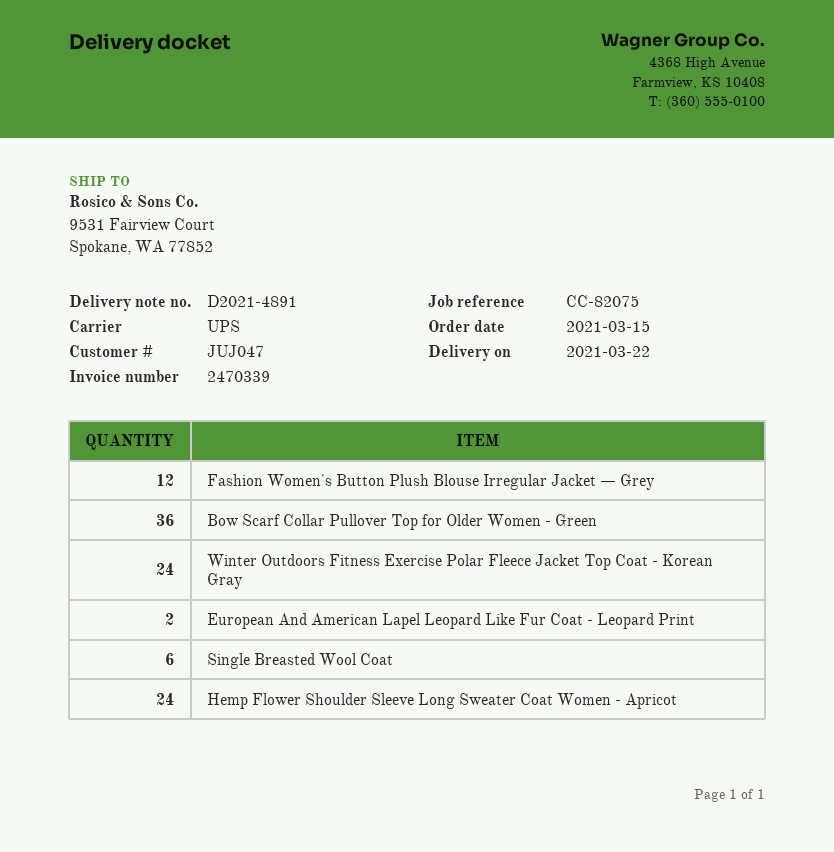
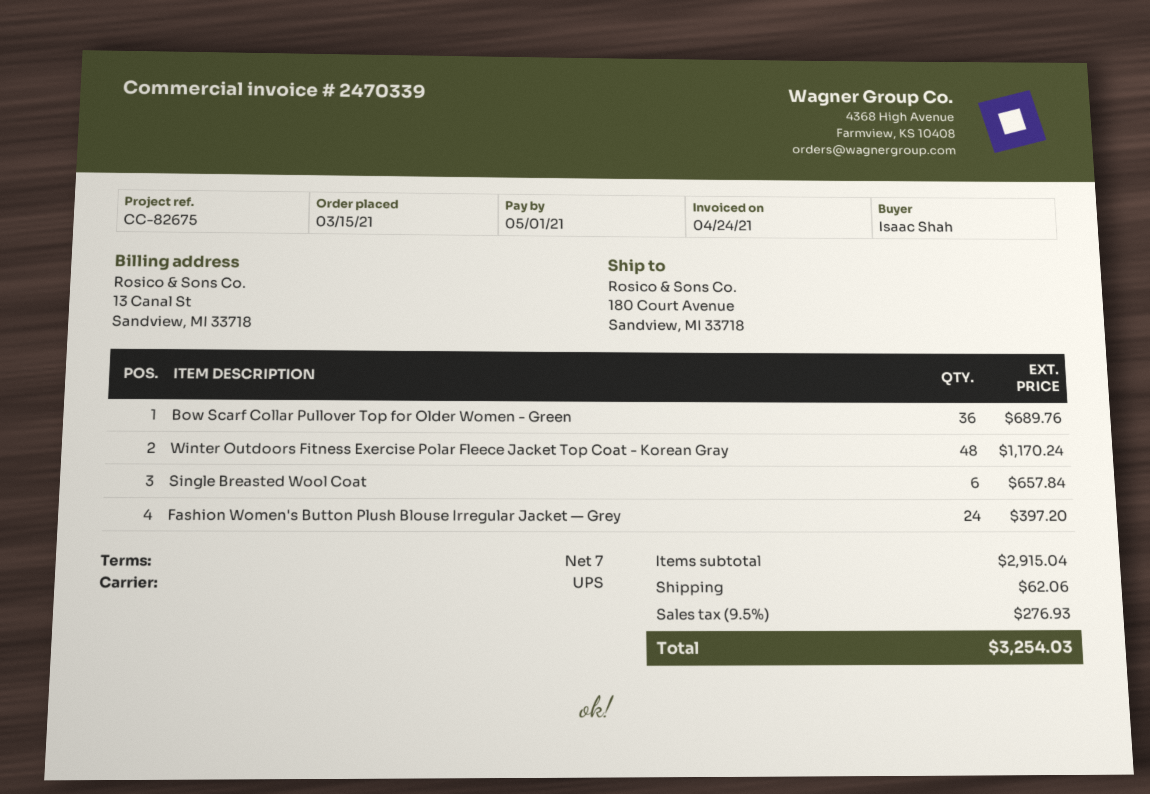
reference: CC-82075 -> CC-82675
ship to: 9531 Fairview Court, Spokane, WA 77852 -> 180 Court Avenue, Sandview, MI 33718
Fashion Women's Button Plush Blouse Irregular Jacket — Grey: 12 -> 24
Winter Outdoors Fitness Exercise Polar Fleece Jacket Top Coat - Korean Gray: 24 -> 48
European And American Lapel Leopard Like Fur Coat - Leopard Print: 2 -> none
Hemp Flower Shoulder Sleeve Long Sweater Coat Women - Apricot: 24 -> none

